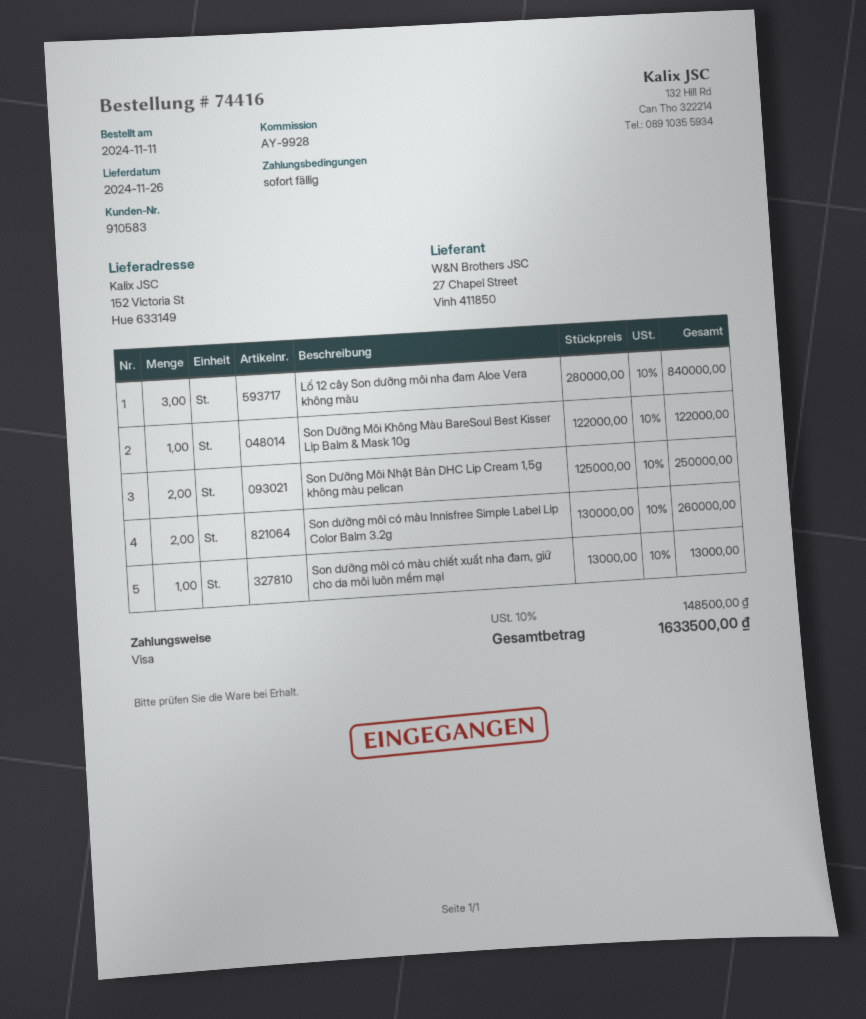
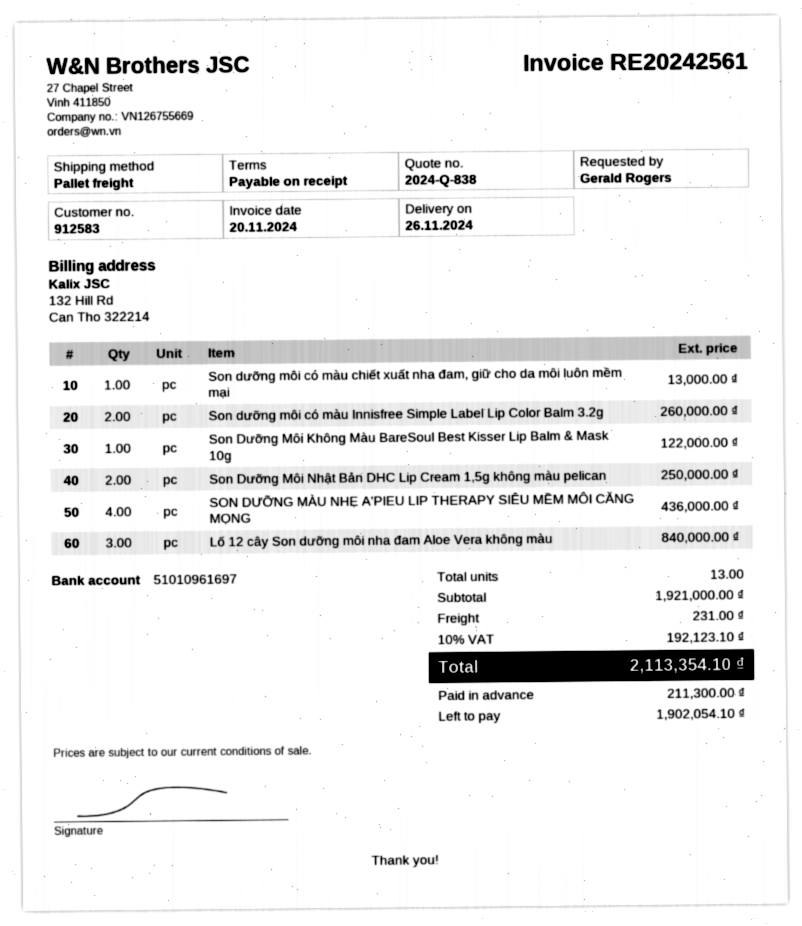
customer number: 910583 -> 912583
SON DƯỠNG MÀU NHẸ A'PIEU LIP THERAPY SIÊU MỀM MÔI CĂNG MỌNG: none -> 4 for 436000.00
shipping: none -> 231.00
tax: 10% = 148500.00 -> 10% = 192123.10
total: 1633500.00 -> 2113354.10

